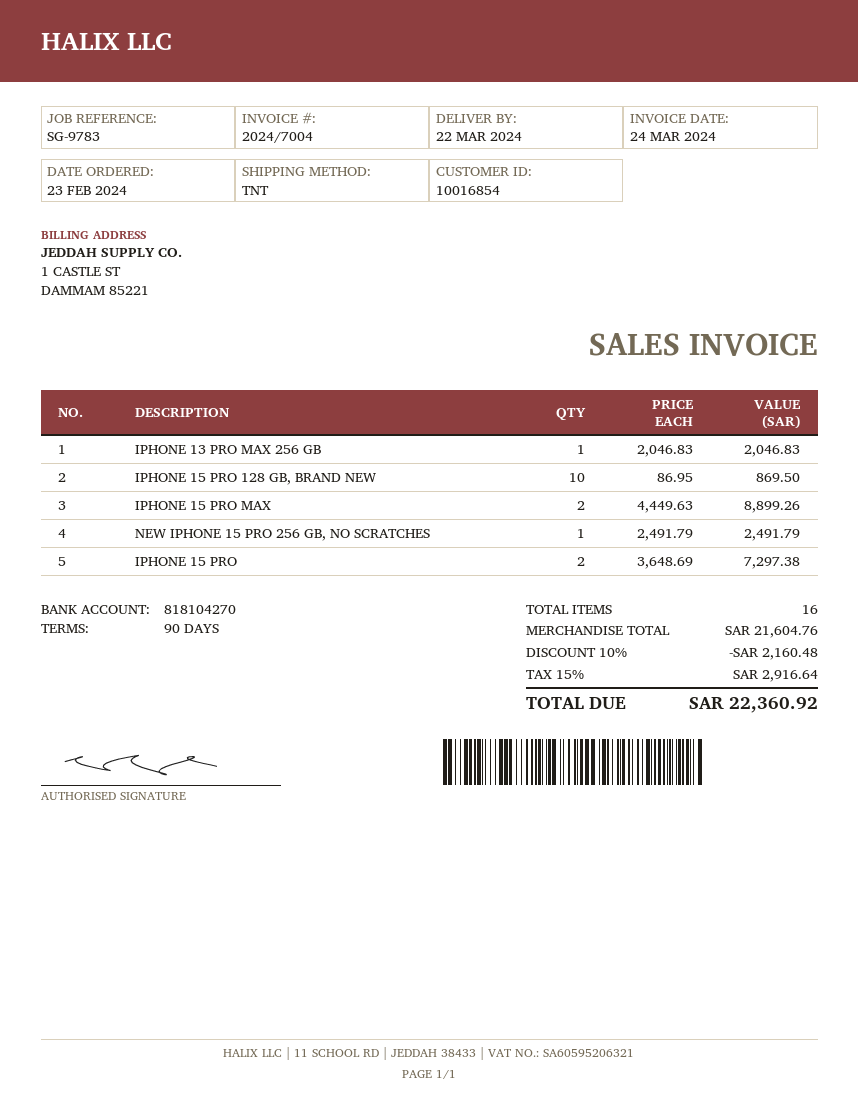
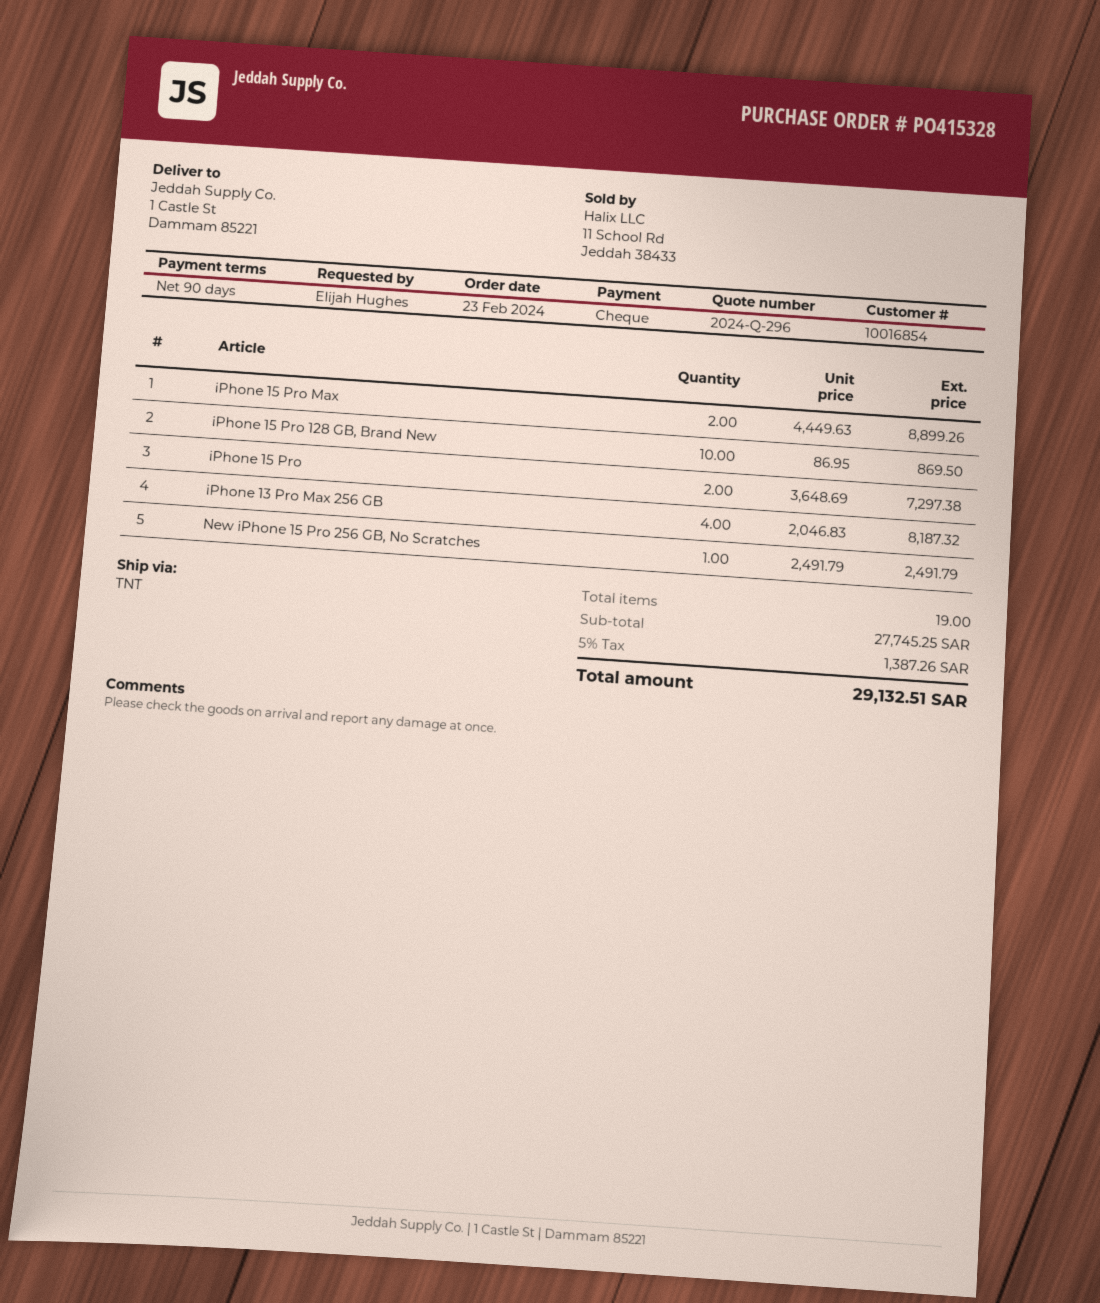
IPHONE 13 PRO MAX 256 GB: 1 x 2046.83 = 2046.83 -> 4 x 2046.83 = 8187.32
total quantity: 16 -> 19
subtotal: 21604.76 -> 27745.25
discount: 10% = 2160.48 -> none
tax: 15% = 2916.64 -> 5% = 1387.26
total: 22360.92 -> 29132.51

